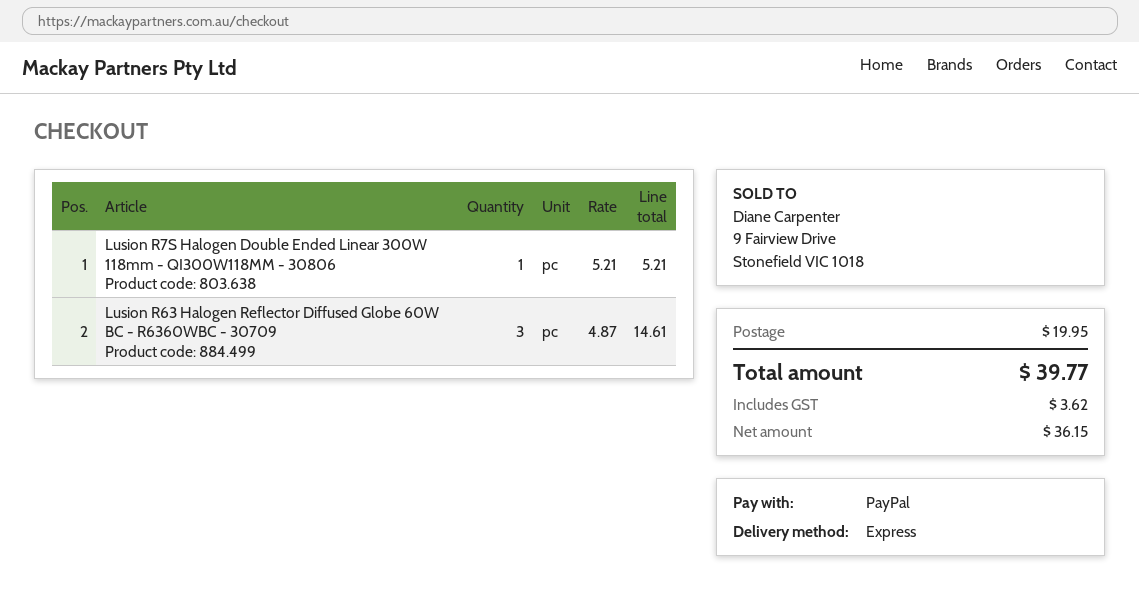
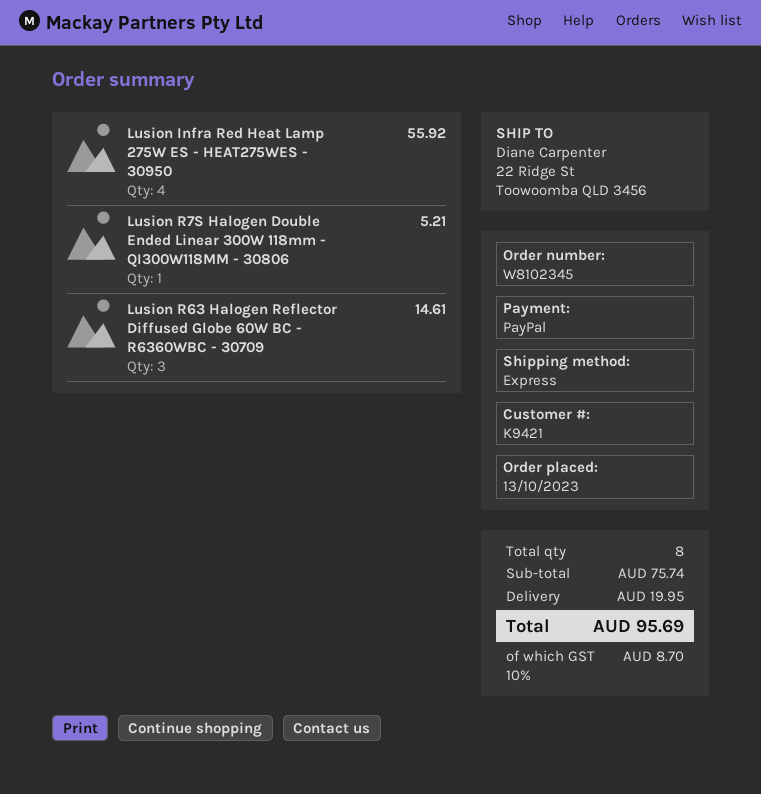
Lusion Infra Red Heat Lamp 275W ES - HEAT275WES - 30950: none -> 4 for 55.92
tax: 3.62 -> 8.70
total: 39.77 -> 95.69

